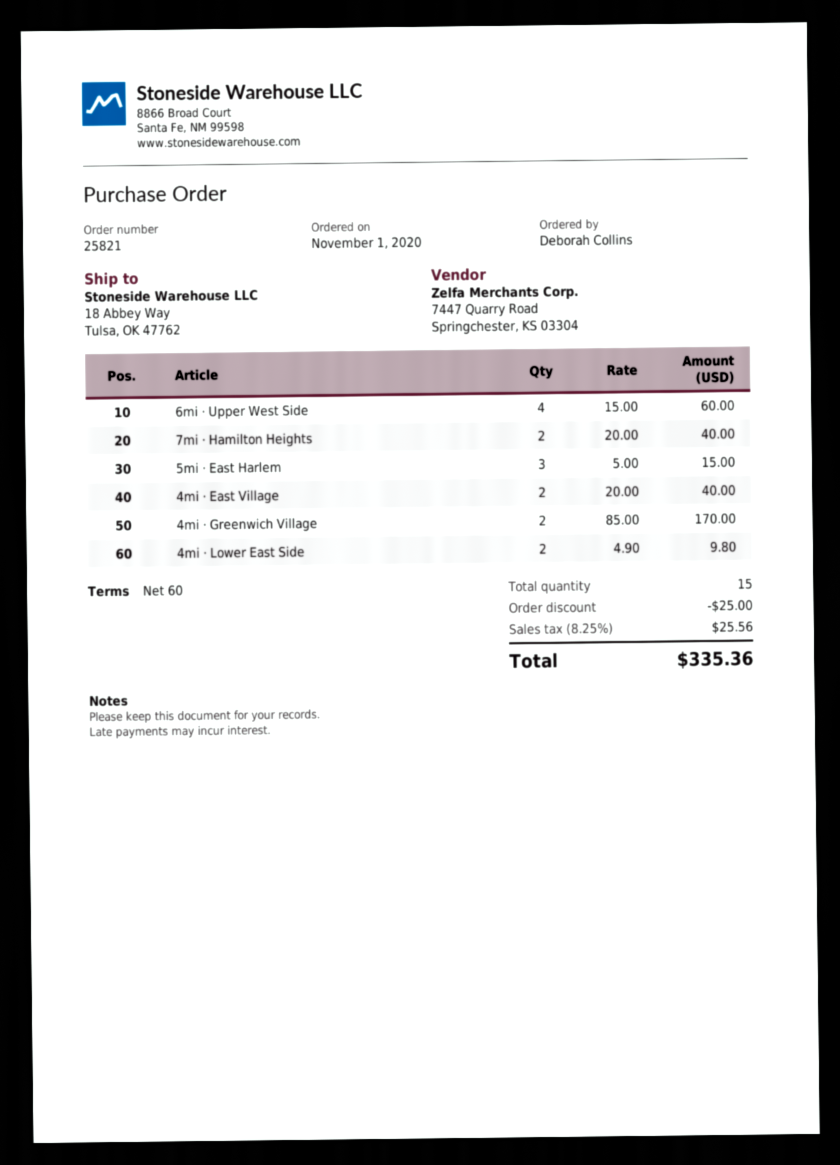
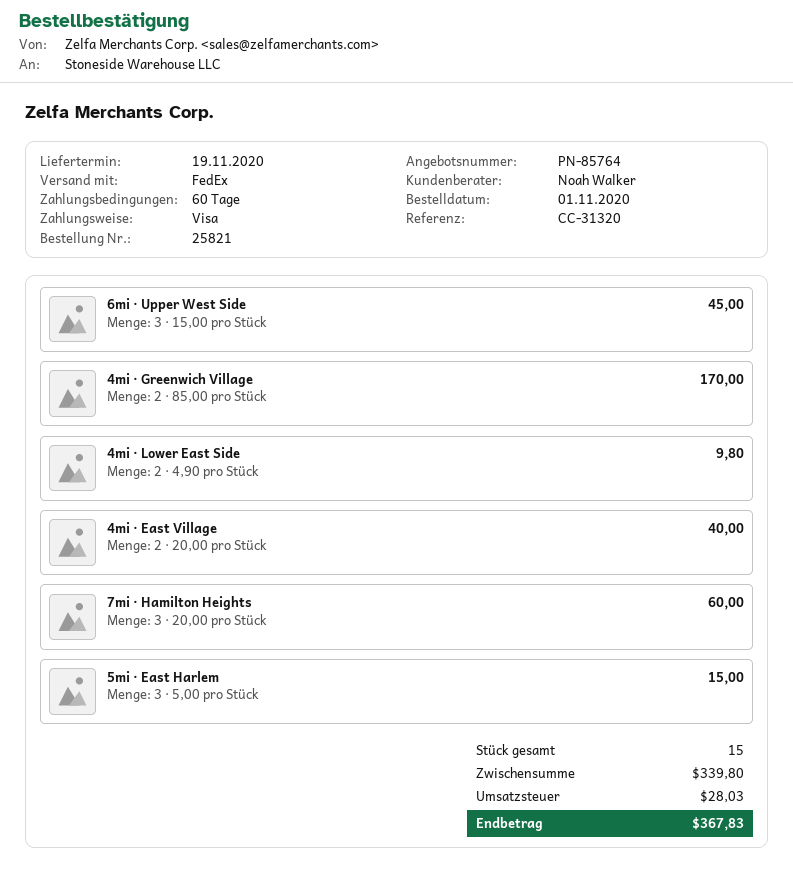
6mi · Upper West Side: 4 x 15.00 = 60.00 -> 3 x 15.00 = 45.00
7mi · Hamilton Heights: 2 x 20.00 = 40.00 -> 3 x 20.00 = 60.00
discount: 25.00 -> none
tax: 25.56 -> 28.03
total: 335.36 -> 367.83

